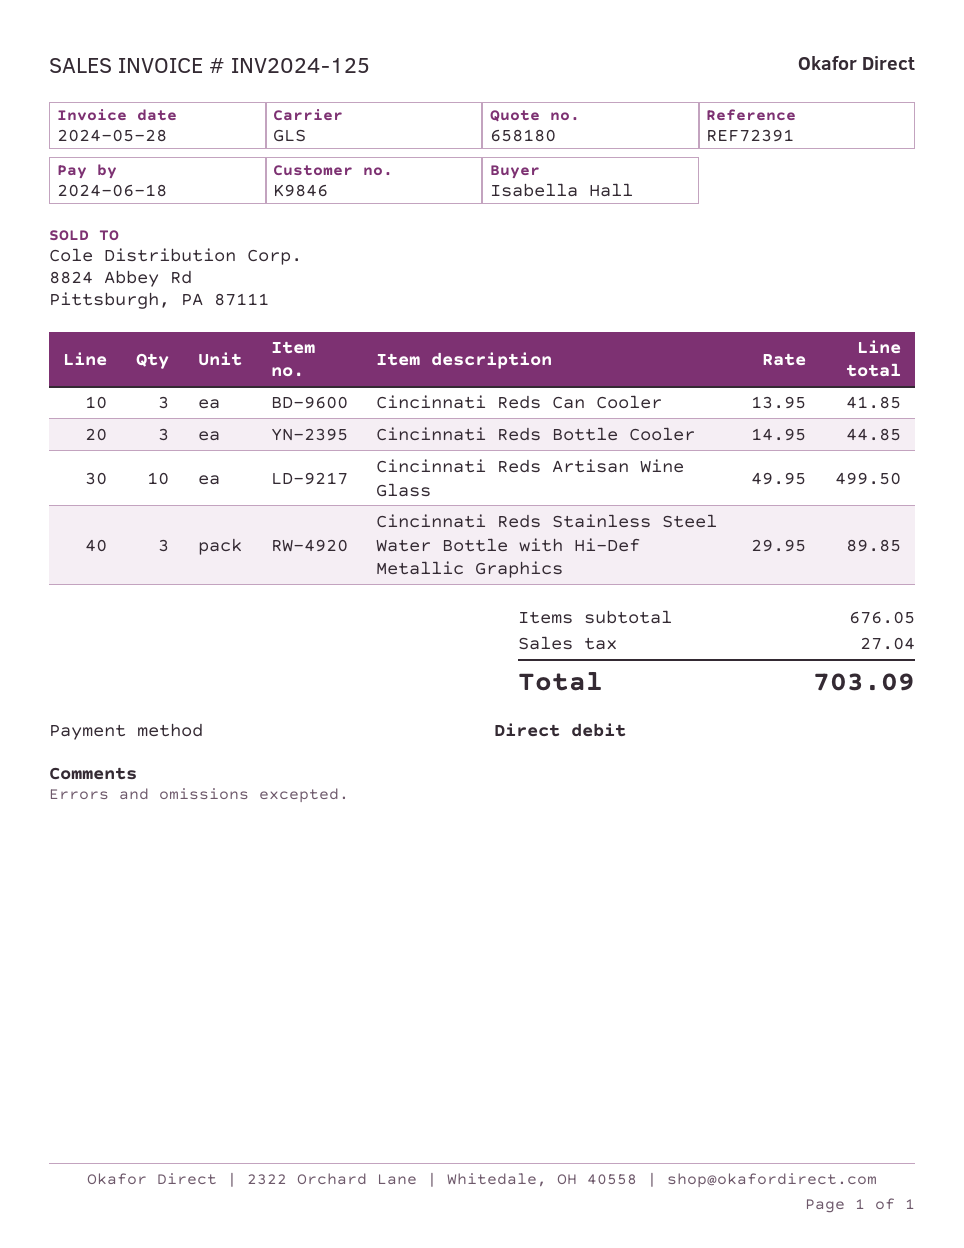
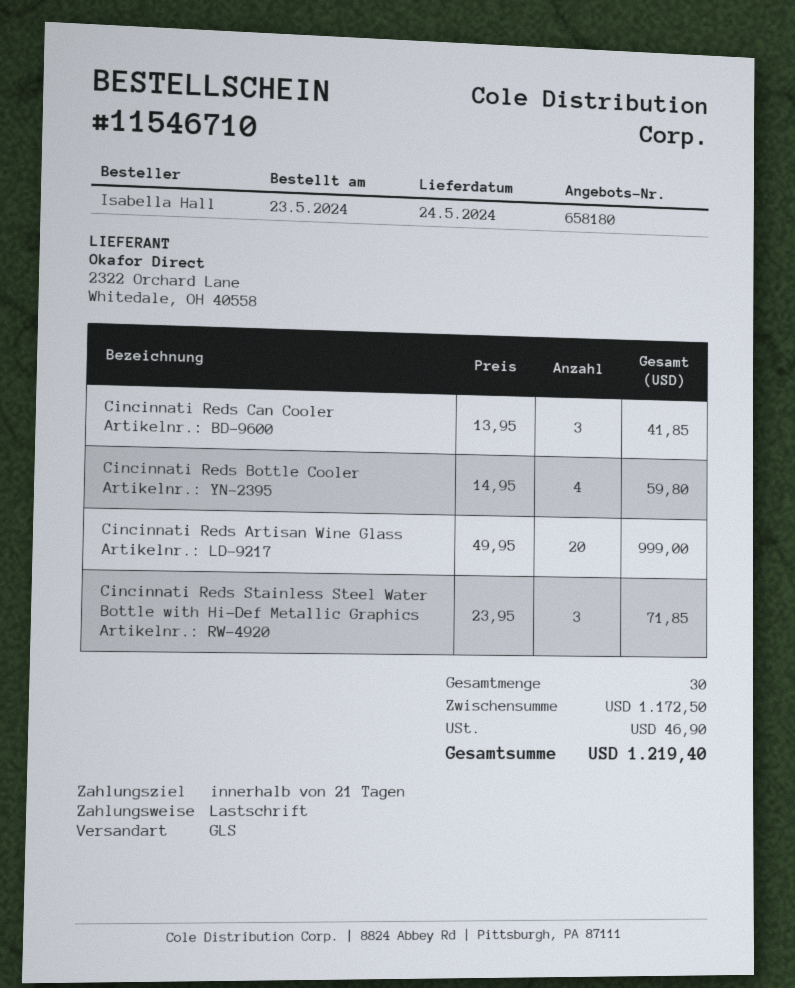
Cincinnati Reds Bottle Cooler: 3 x 14.95 = 44.85 -> 4 x 14.95 = 59.80
Cincinnati Reds Artisan Wine Glass: 10 x 49.95 = 499.50 -> 20 x 49.95 = 999.00
Cincinnati Reds Stainless Steel Water Bottle with Hi-Def Metallic Graphics: 3 x 29.95 = 89.85 -> 3 x 23.95 = 71.85
subtotal: 676.05 -> 1172.50
tax: 27.04 -> 46.90
total: 703.09 -> 1219.40

